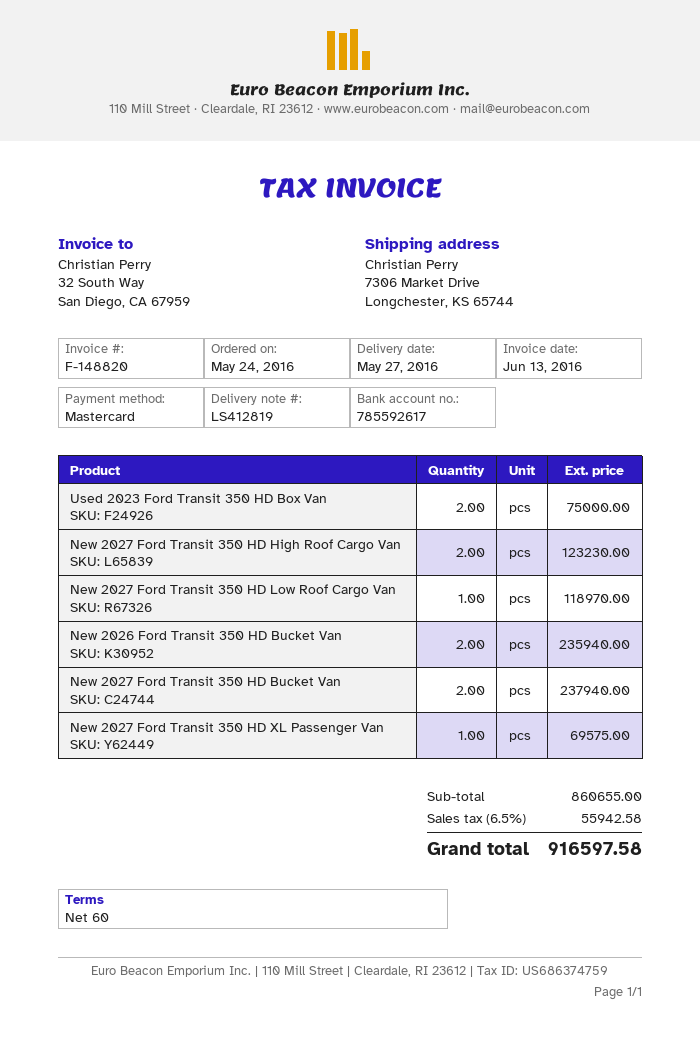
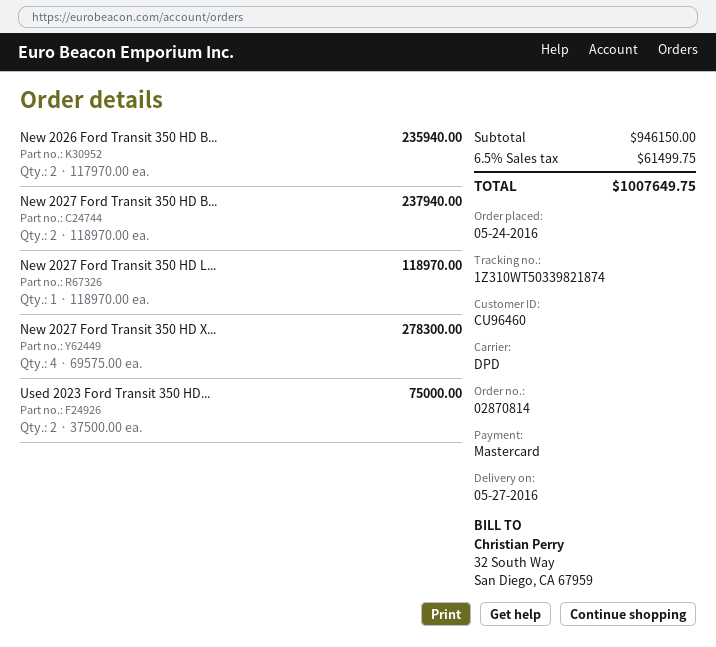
New 2027 Ford Transit 350 HD High Roof Cargo Van: 2 for 123230.00 -> none
New 2027 Ford Transit 350 HD XL Passenger Van: 1 for 69575.00 -> 4 for 278300.00
subtotal: 860655.00 -> 946150.00
tax: 6.5% = 55942.58 -> 6.5% = 61499.75
total: 916597.58 -> 1007649.75

